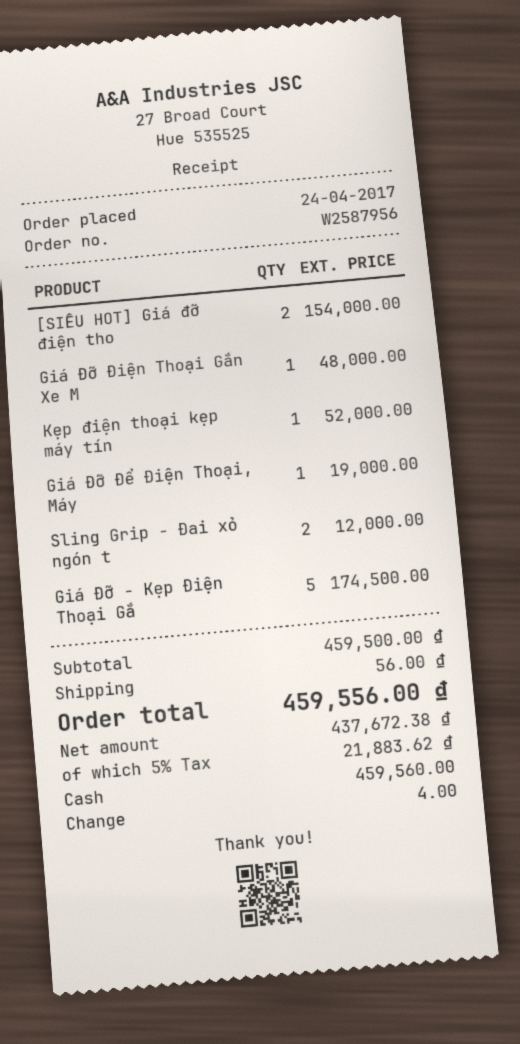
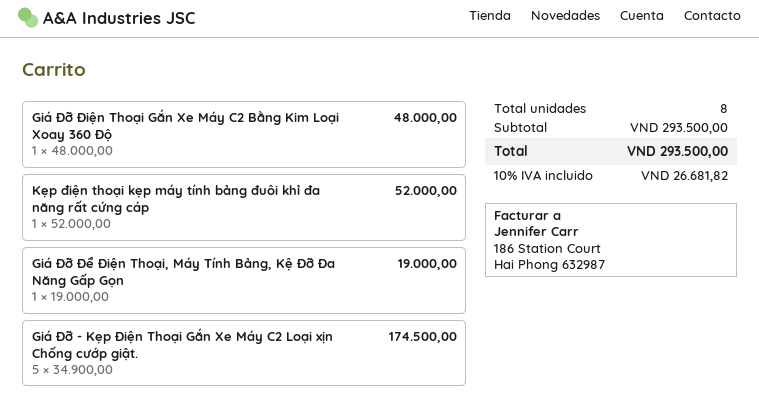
[SIÊU HOT] Giá đỡ điện tho: 2 for 154000.00 -> none
Sling Grip - Đai xỏ ngón t: 2 for 12000.00 -> none
subtotal: 459500.00 -> 293500.00
shipping: 56.00 -> none
tax: 5% = 21883.62 -> 10% = 26681.82
total: 459556.00 -> 293500.00

